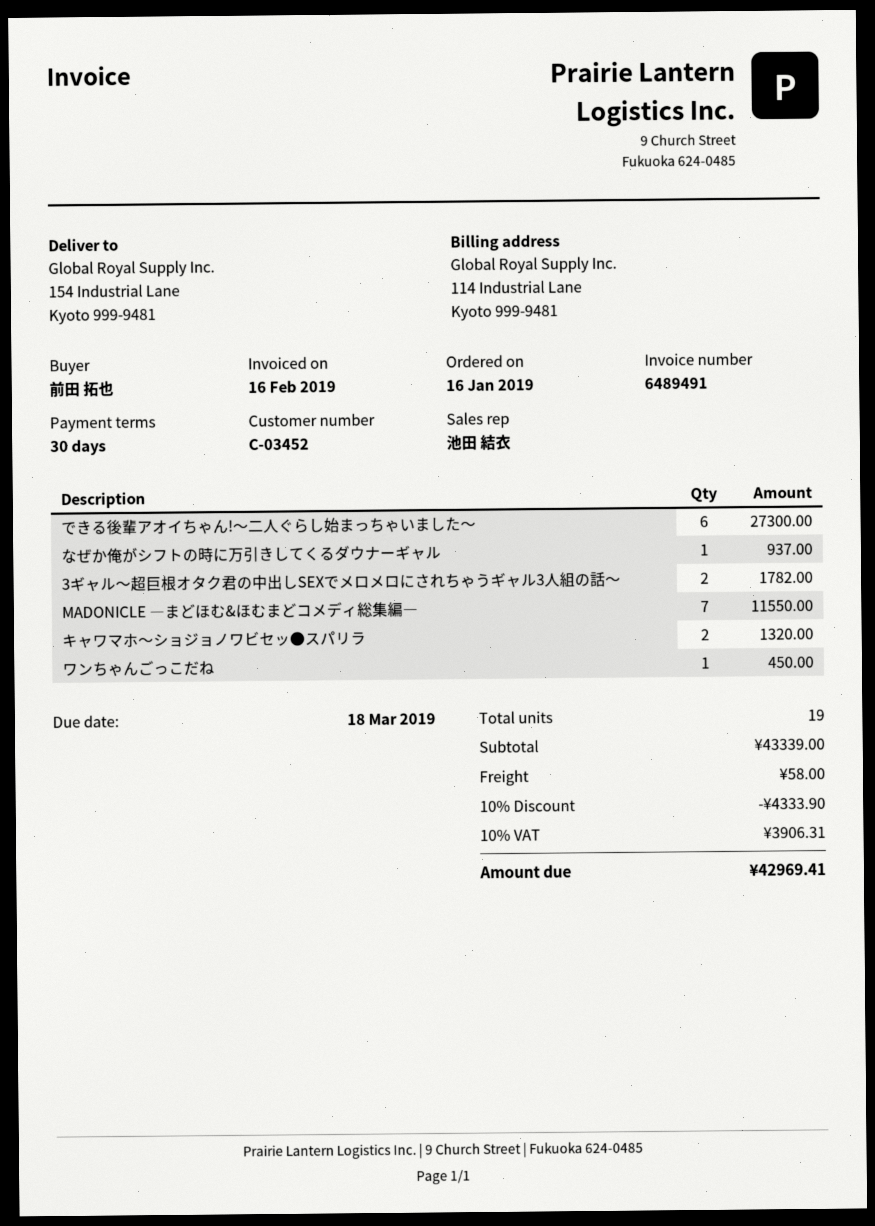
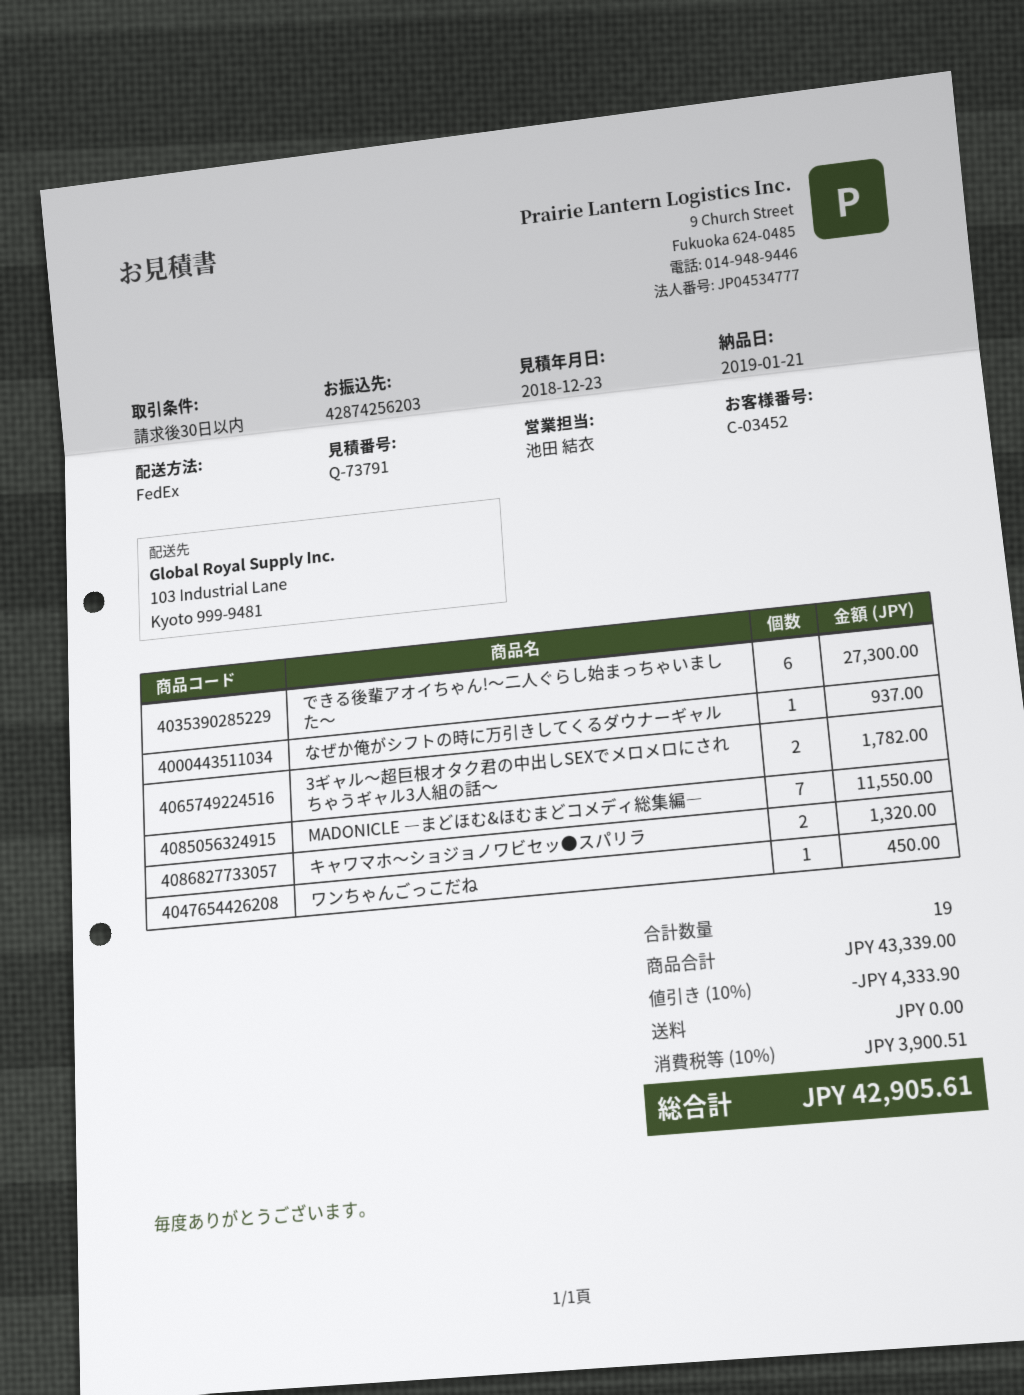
ship to: 154 Industrial Lane, Kyoto 999-9481 -> 103 Industrial Lane, Kyoto 999-9481
shipping: 58.00 -> 0.00
tax: 10% = 3906.31 -> 10% = 3900.51
total: 42969.41 -> 42905.61

